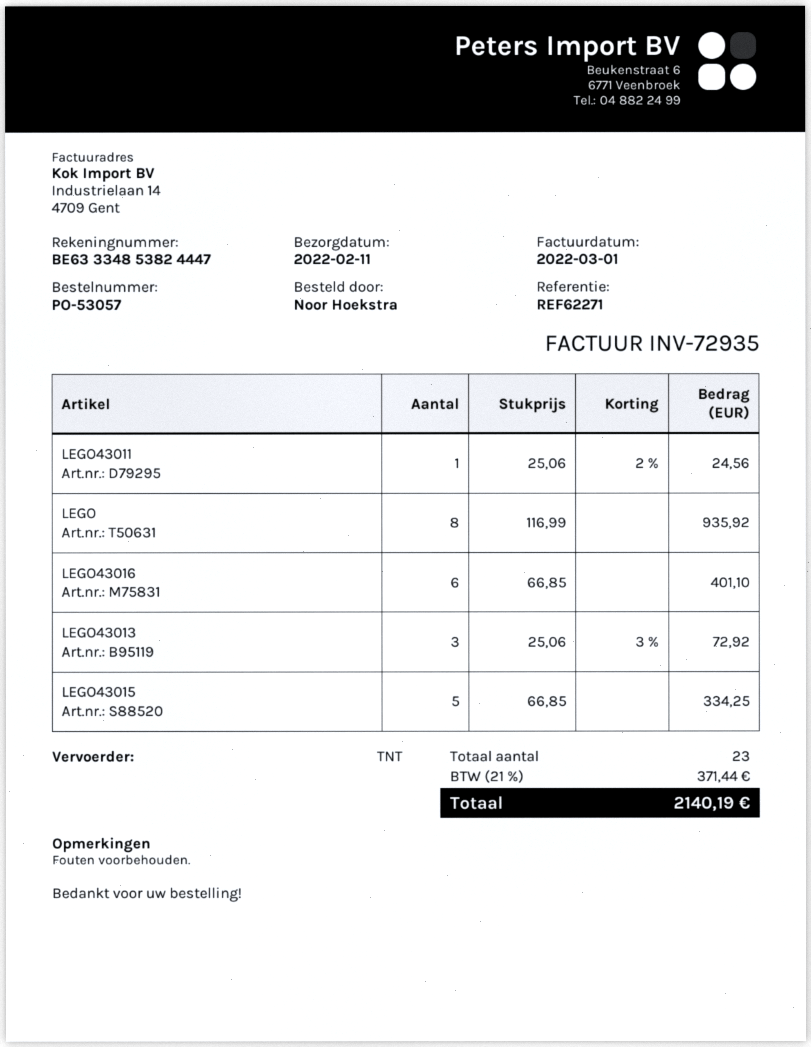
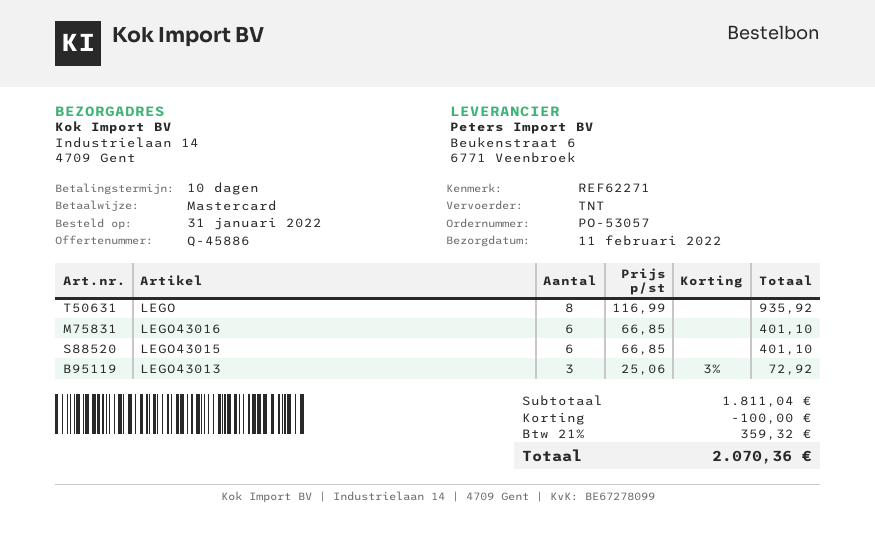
LEGO43011: 1 x 25.06 - 2% = 24.56 -> none
LEGO43015: 5 x 66.85 = 334.25 -> 6 x 66.85 = 401.10
discount: none -> 100.00
tax: 21% = 371.44 -> 21% = 359.32
total: 2140.19 -> 2070.36

